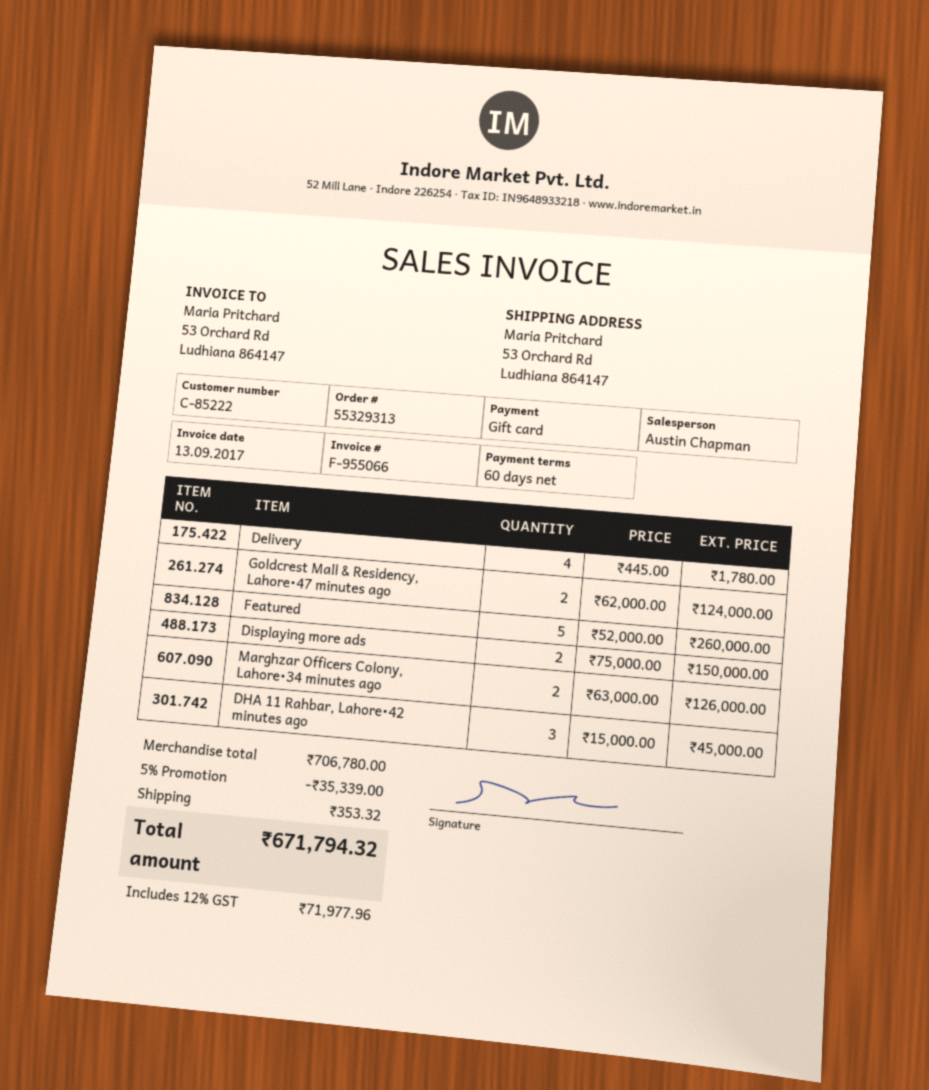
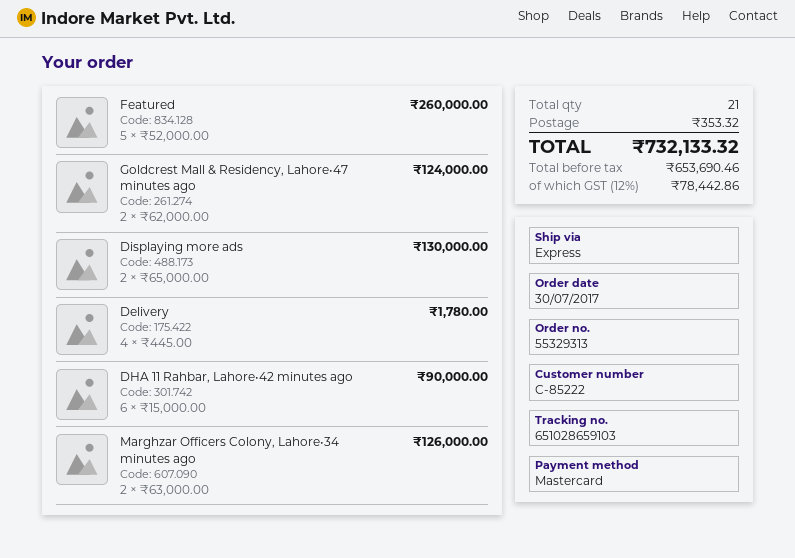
payment method: gift card -> Mastercard
Displaying more ads: 2 x 75000.00 = 150000.00 -> 2 x 65000.00 = 130000.00
DHA 11 Rahbar, Lahore•42 minutes ago: 3 x 15000.00 = 45000.00 -> 6 x 15000.00 = 90000.00
discount: 5% = 35339.00 -> none
tax: 12% = 71977.96 -> 12% = 78442.86
total: 671794.32 -> 732133.32

